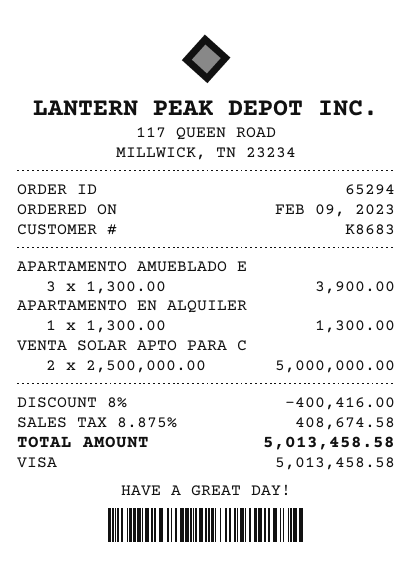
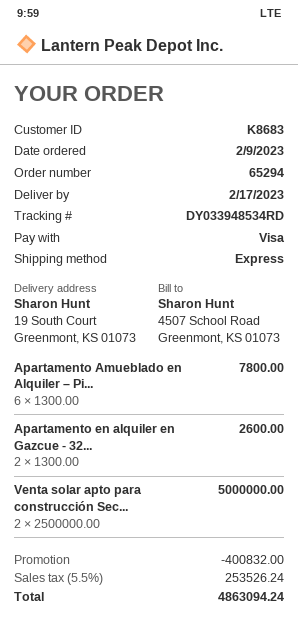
APARTAMENTO AMUEBLADO E: 3 x 1300.00 = 3900.00 -> 6 x 1300.00 = 7800.00
APARTAMENTO EN ALQUILER: 1 x 1300.00 = 1300.00 -> 2 x 1300.00 = 2600.00
discount: 400416.00 -> 400832.00
tax: 8.875% = 408674.58 -> 5.5% = 253526.24
total: 5013458.58 -> 4863094.24

